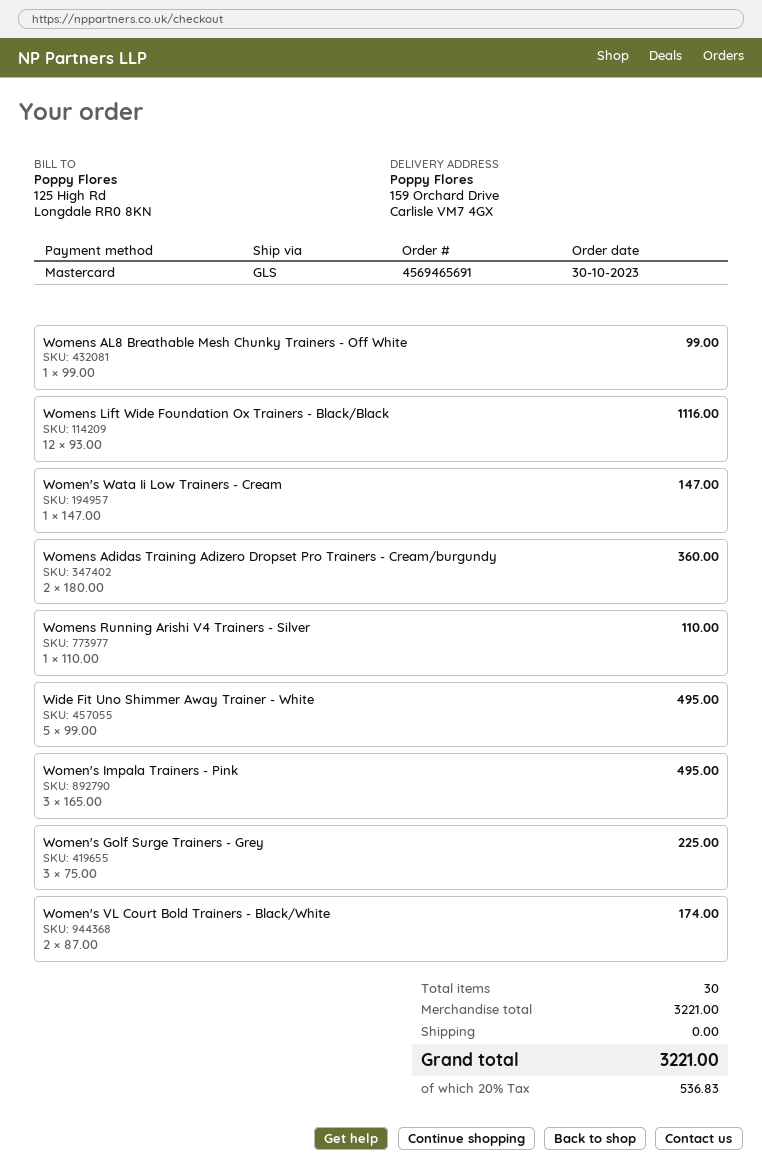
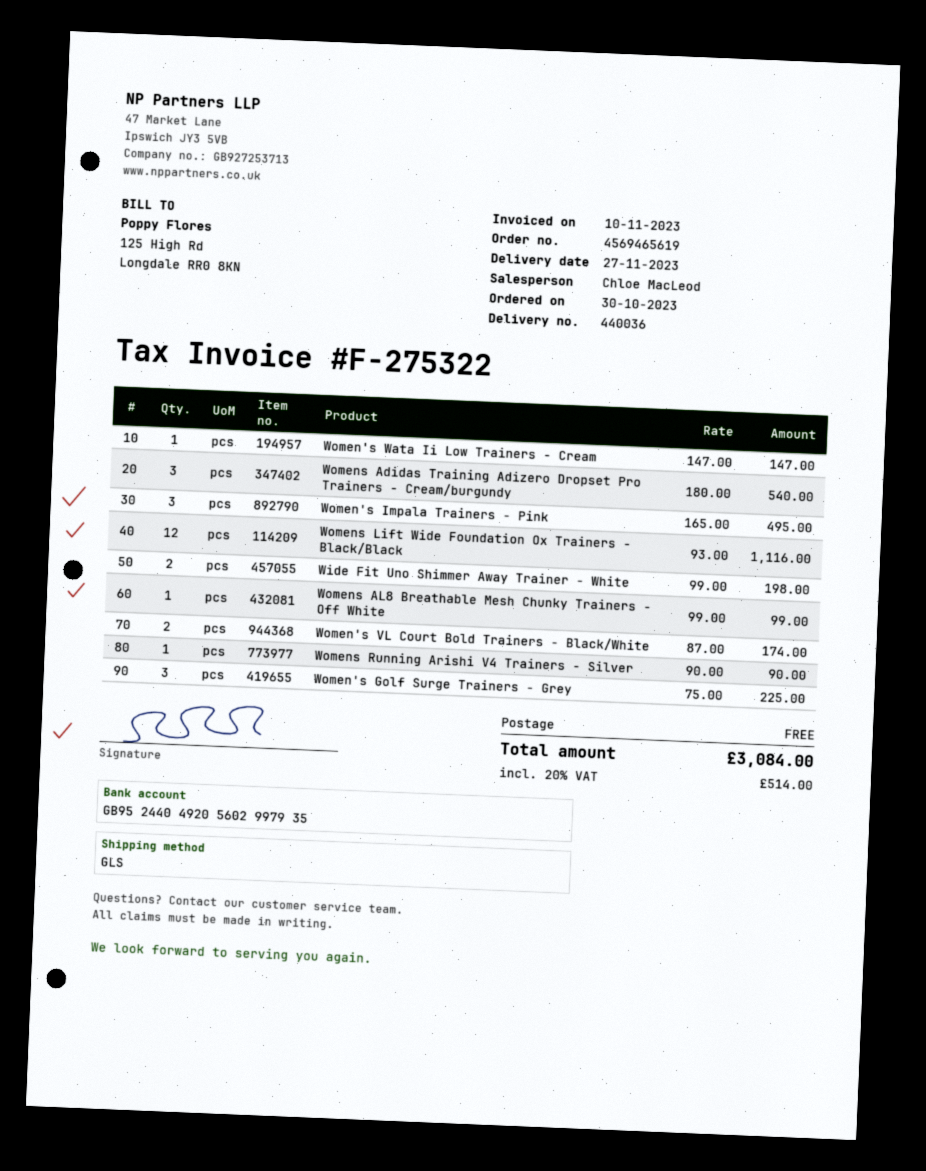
order number: 4569465691 -> 4569465619
Womens Adidas Training Adizero Dropset Pro Trainers - Cream/burgundy: 2 x 180.00 = 360.00 -> 3 x 180.00 = 540.00
Womens Running Arishi V4 Trainers - Silver: 1 x 110.00 = 110.00 -> 1 x 90.00 = 90.00
Wide Fit Uno Shimmer Away Trainer - White: 5 x 99.00 = 495.00 -> 2 x 99.00 = 198.00
tax: 20% = 536.83 -> 20% = 514.00
total: 3221.00 -> 3084.00

